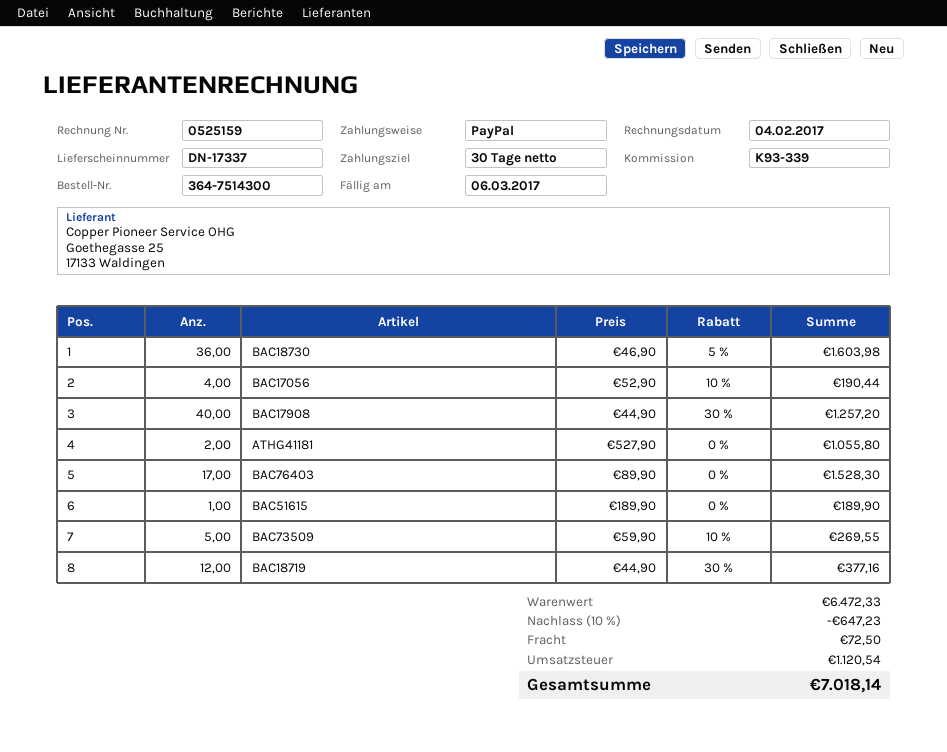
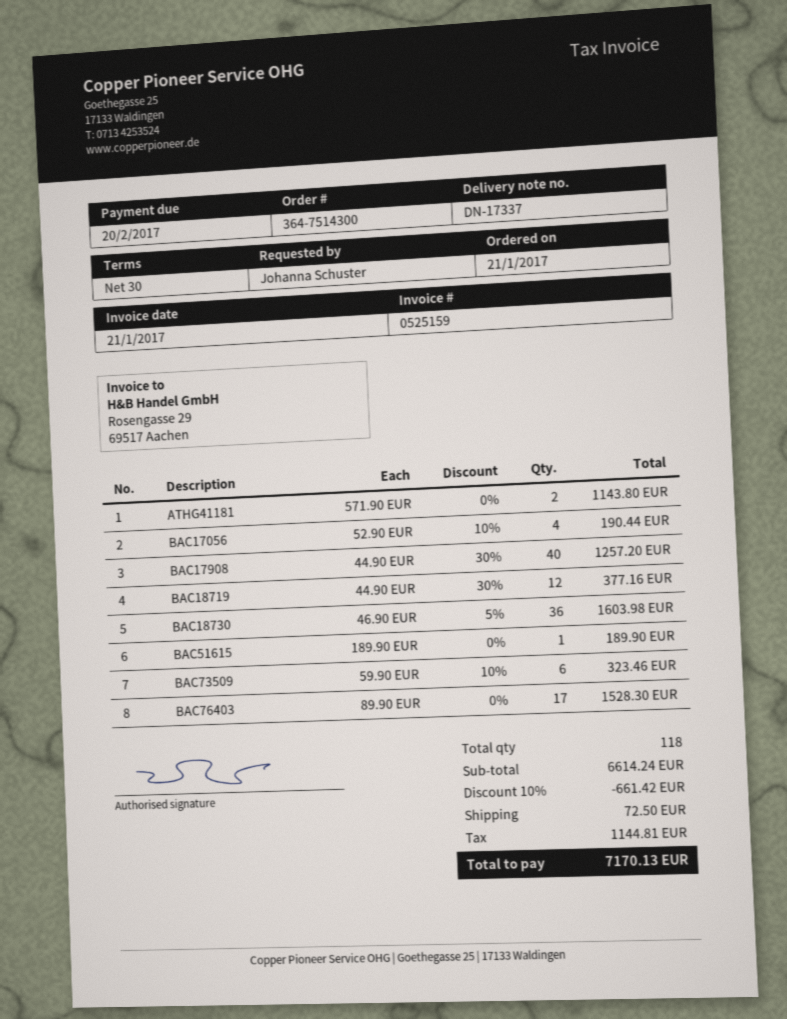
invoice date: 2017-02-04 -> 2017-01-21
due date: 2017-03-06 -> 2017-02-20
ATHG41181: 2 x 527.90 = 1055.80 -> 2 x 571.90 = 1143.80
BAC73509: 5 x 59.90 - 10% = 269.55 -> 6 x 59.90 - 10% = 323.46
subtotal: 6472.33 -> 6614.24
discount: 10% = 647.23 -> 10% = 661.42
tax: 1120.54 -> 1144.81
total: 7018.14 -> 7170.13

